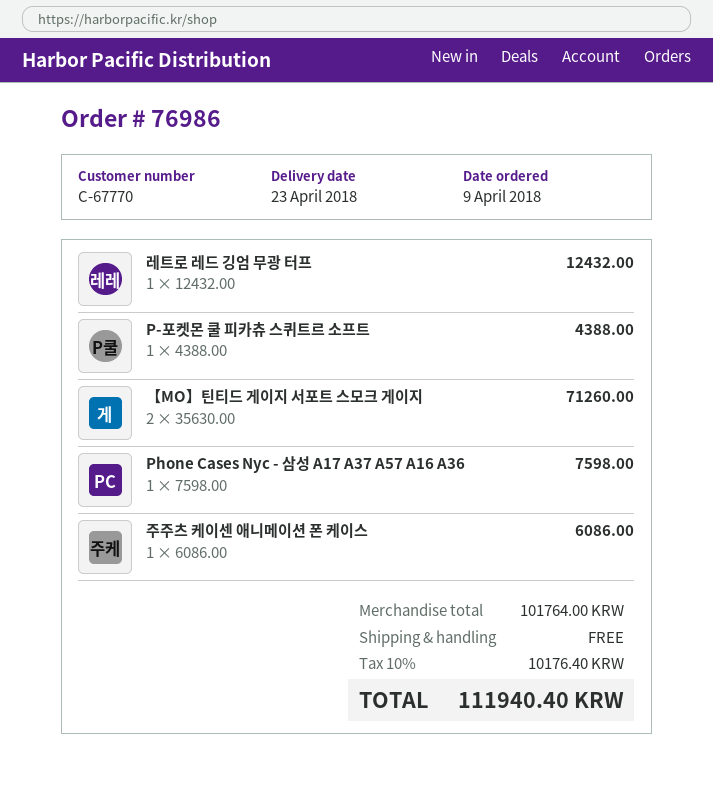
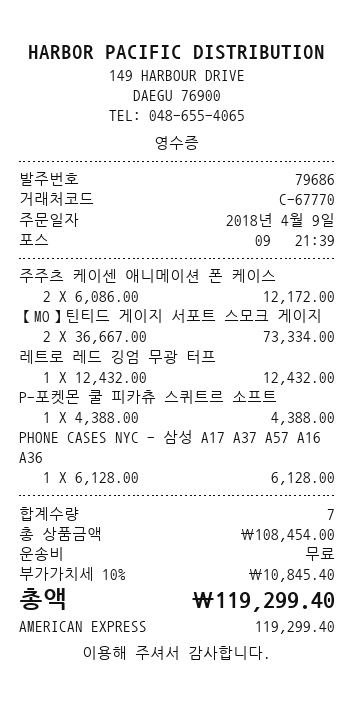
order number: 76986 -> 79686
【MO】틴티드 게이지 서포트 스모크 게이지: 2 x 35630.00 = 71260.00 -> 2 x 36667.00 = 73334.00
Phone Cases Nyc - 삼성 A17 A37 A57 A16 A36: 1 x 7598.00 = 7598.00 -> 1 x 6128.00 = 6128.00
주주츠 케이센 애니메이션 폰 케이스: 1 x 6086.00 = 6086.00 -> 2 x 6086.00 = 12172.00
subtotal: 101764.00 -> 108454.00
tax: 10% = 10176.40 -> 10% = 10845.40
total: 111940.40 -> 119299.40

